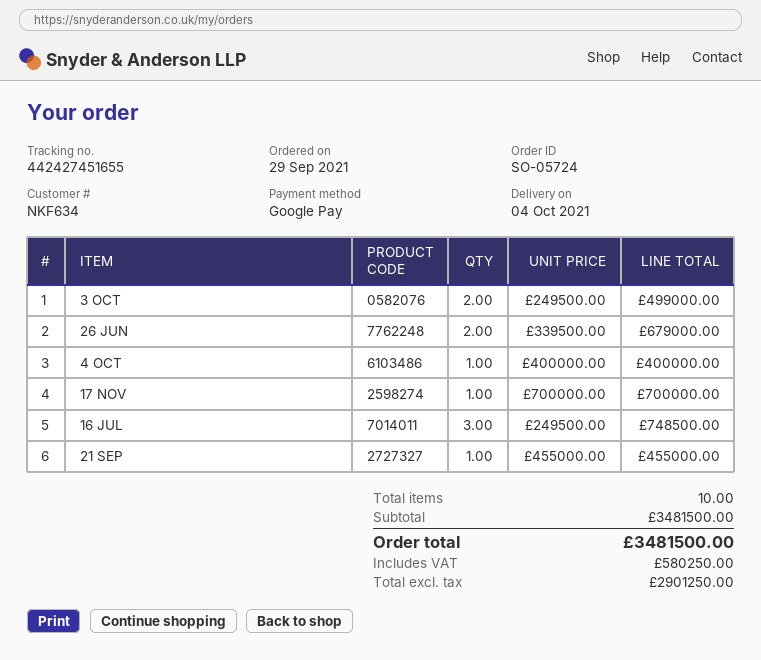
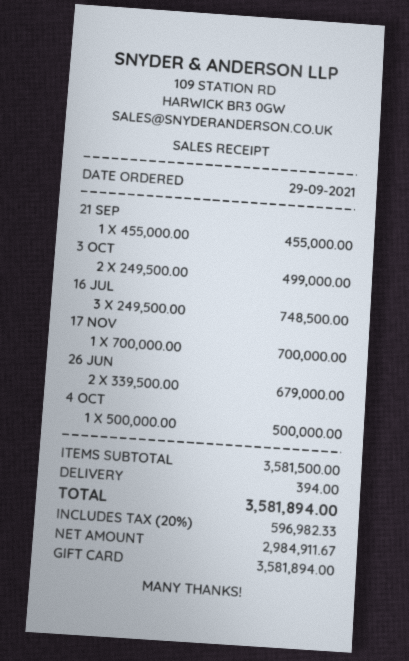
payment method: Google Pay -> gift card
4 OCT: 1 x 400000.00 = 400000.00 -> 1 x 500000.00 = 500000.00
subtotal: 3481500.00 -> 3581500.00
shipping: none -> 394.00
net: 2901250.00 -> 2984911.67
tax: 580250.00 -> 596982.33
total: 3481500.00 -> 3581894.00

